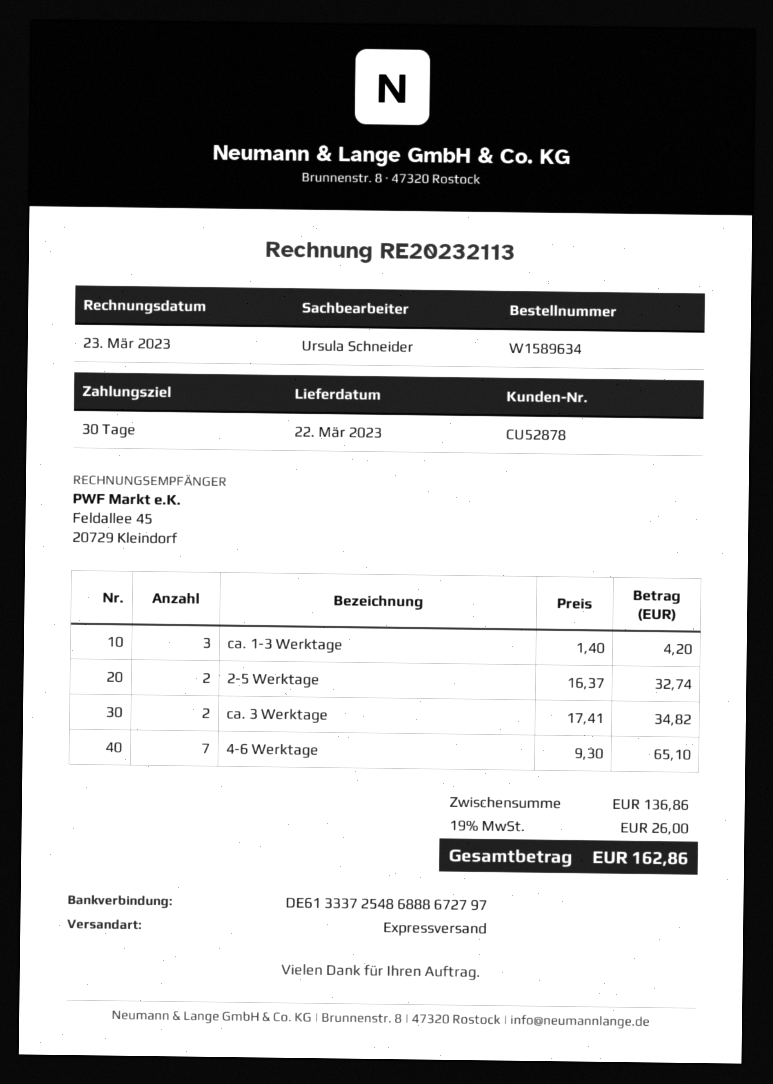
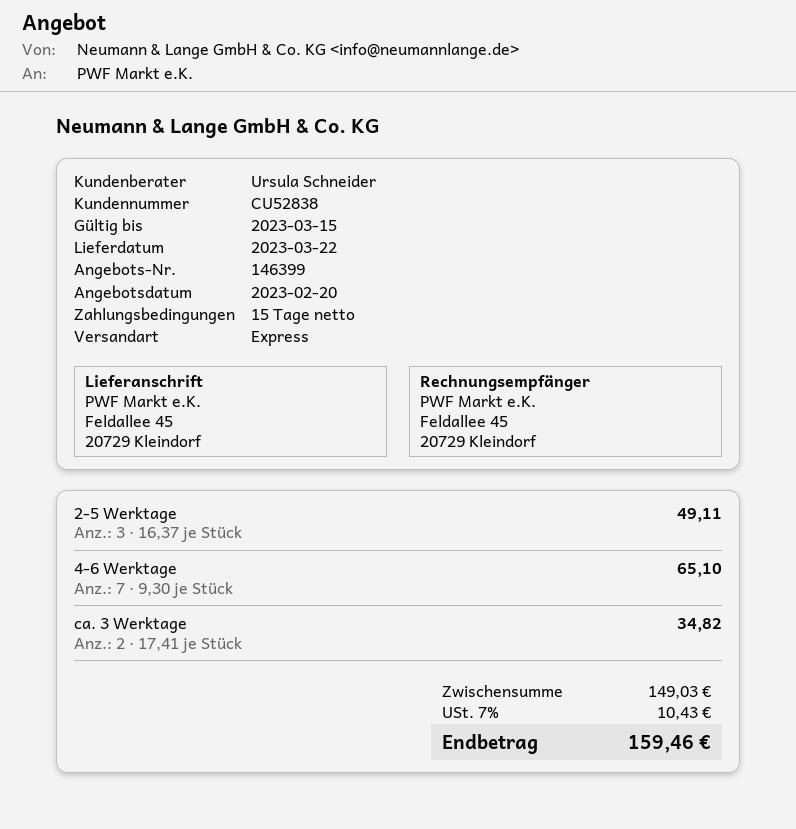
payment terms: 30 days -> 15 days
customer number: CU52878 -> CU52838
ca. 1-3 Werktage: 3 x 1.40 = 4.20 -> none
2-5 Werktage: 2 x 16.37 = 32.74 -> 3 x 16.37 = 49.11
subtotal: 136.86 -> 149.03
tax: 19% = 26.00 -> 7% = 10.43
total: 162.86 -> 159.46

